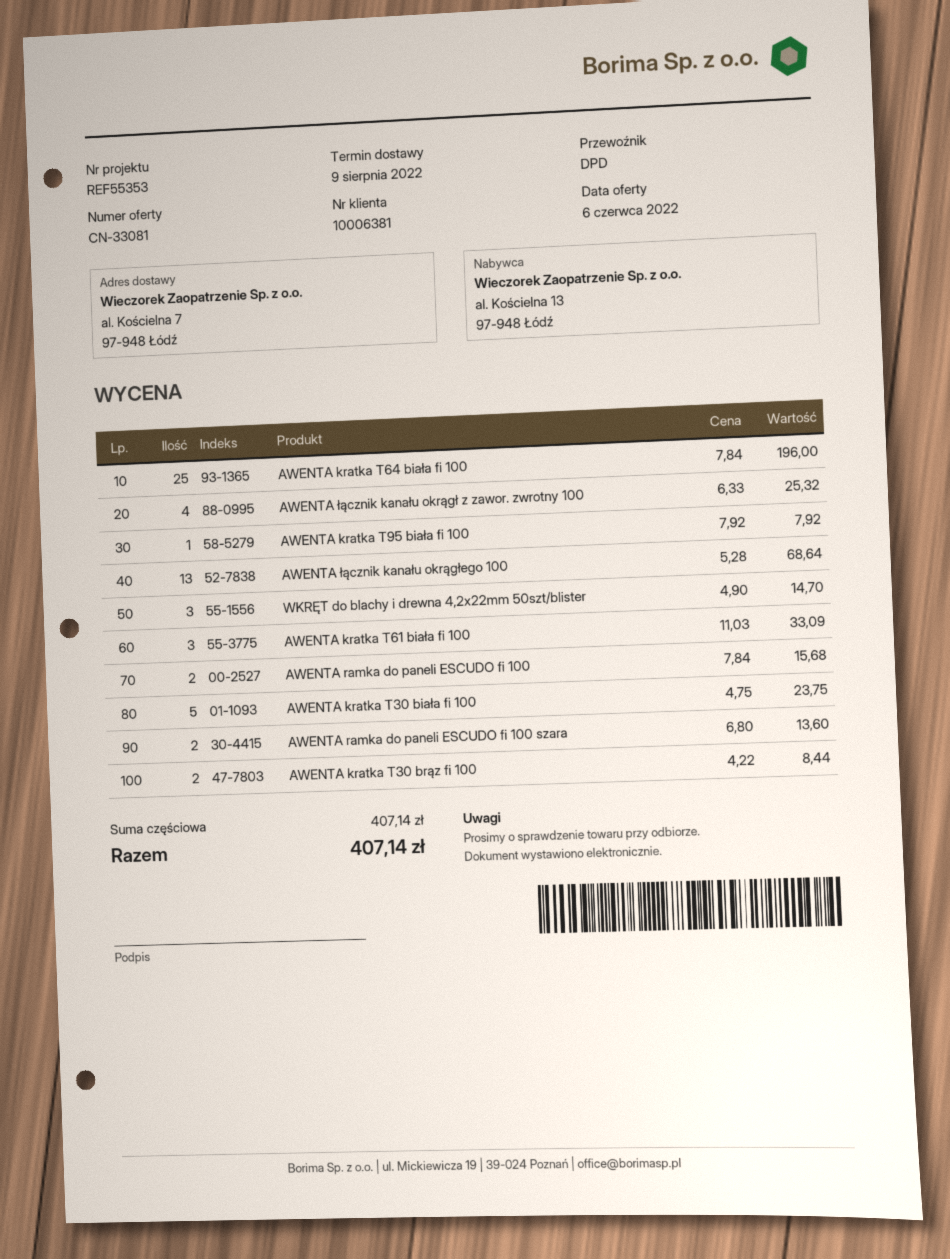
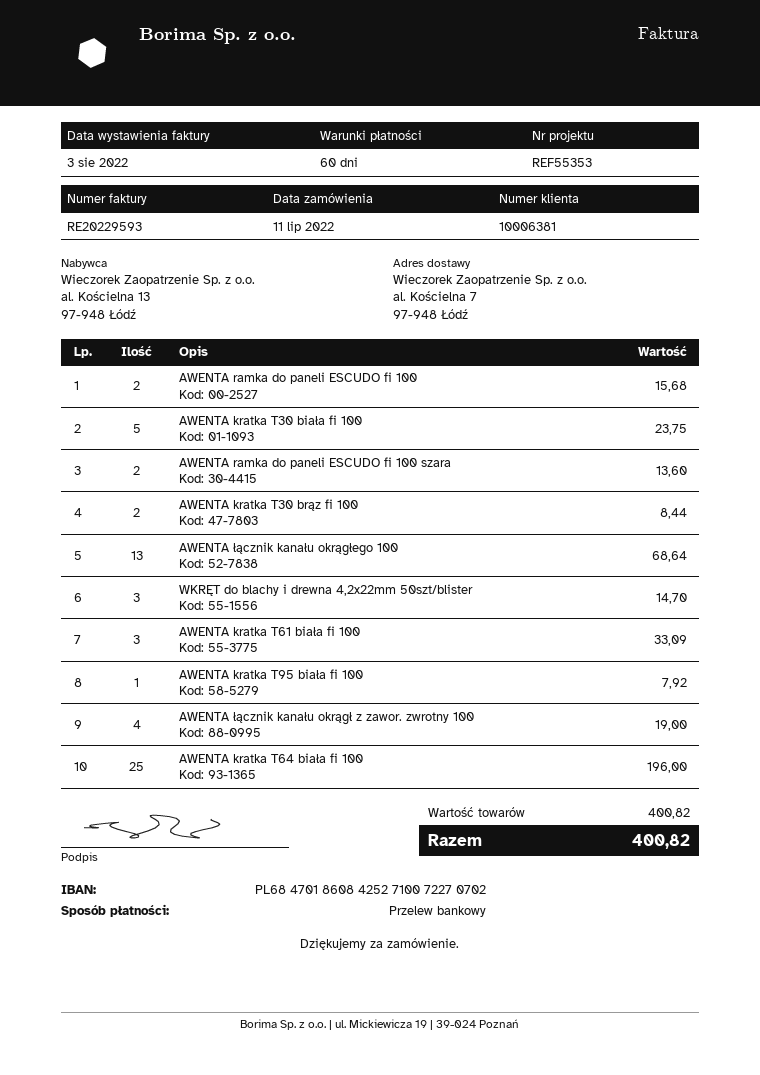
AWENTA łącznik kanału okrągł z zawor. zwrotny 100: 4 for 25.32 -> 4 for 19.00
subtotal: 407.14 -> 400.82
total: 407.14 -> 400.82

